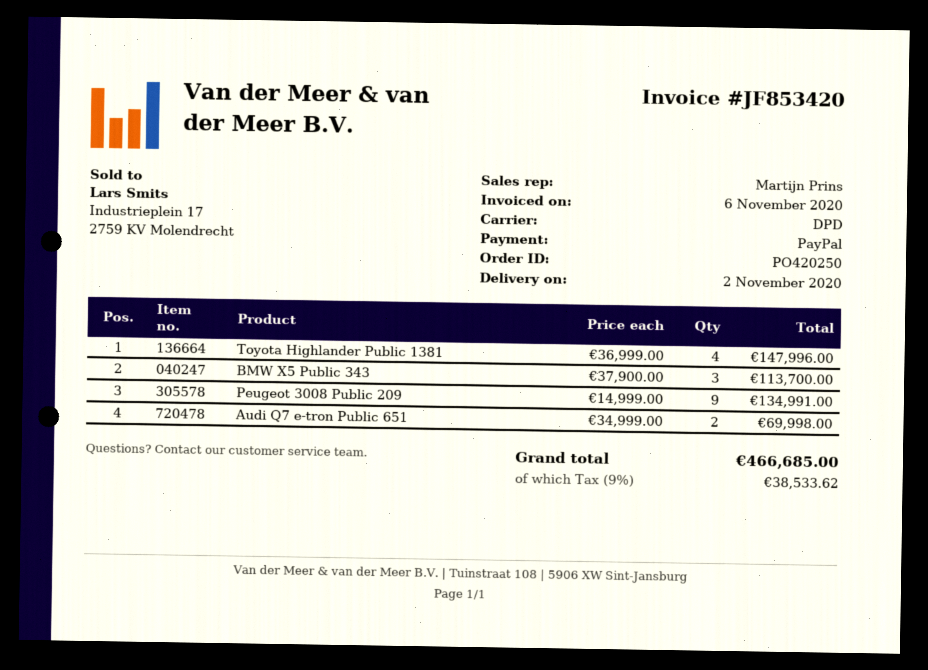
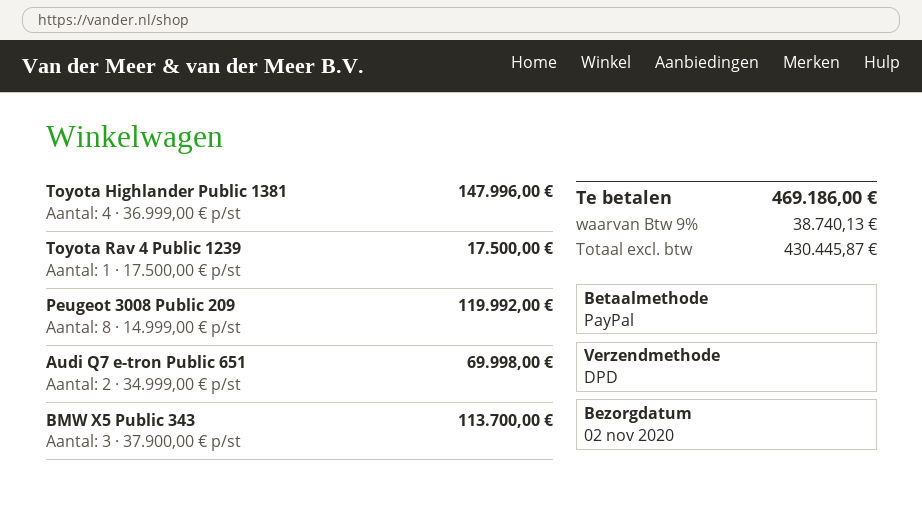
Peugeot 3008 Public 209: 9 x 14999.00 = 134991.00 -> 8 x 14999.00 = 119992.00
Toyota Rav 4 Public 1239: none -> 1 x 17500.00 = 17500.00
tax: 9% = 38533.62 -> 9% = 38740.13
total: 466685.00 -> 469186.00

